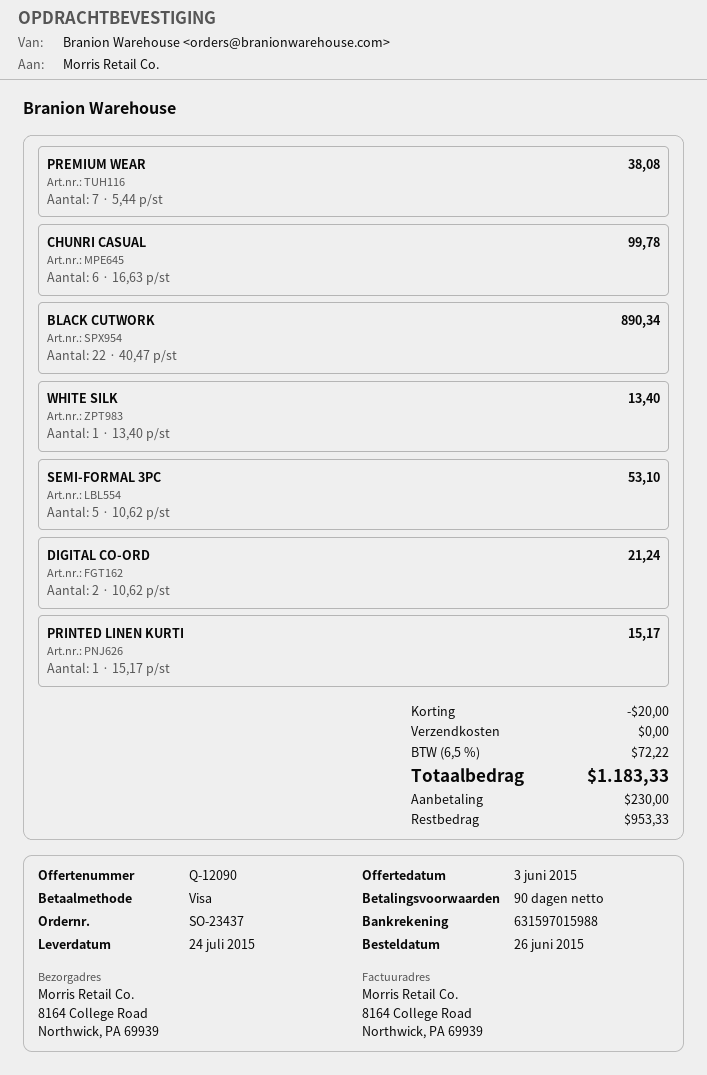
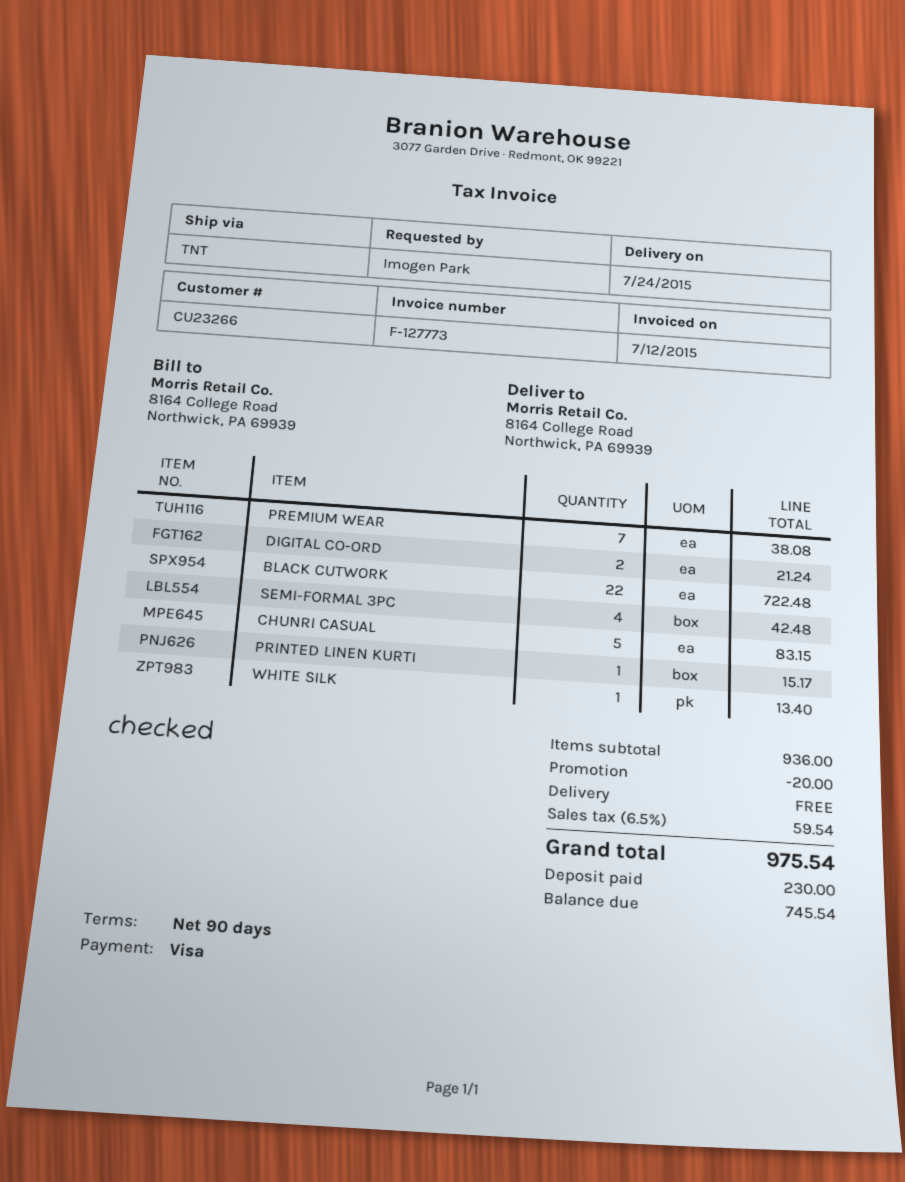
CHUNRI CASUAL: 6 for 99.78 -> 5 for 83.15
BLACK CUTWORK: 22 for 890.34 -> 22 for 722.48
SEMI-FORMAL 3PC: 5 for 53.10 -> 4 for 42.48
tax: 6.5% = 72.22 -> 6.5% = 59.54
total: 1183.33 -> 975.54
balance: 953.33 -> 745.54

